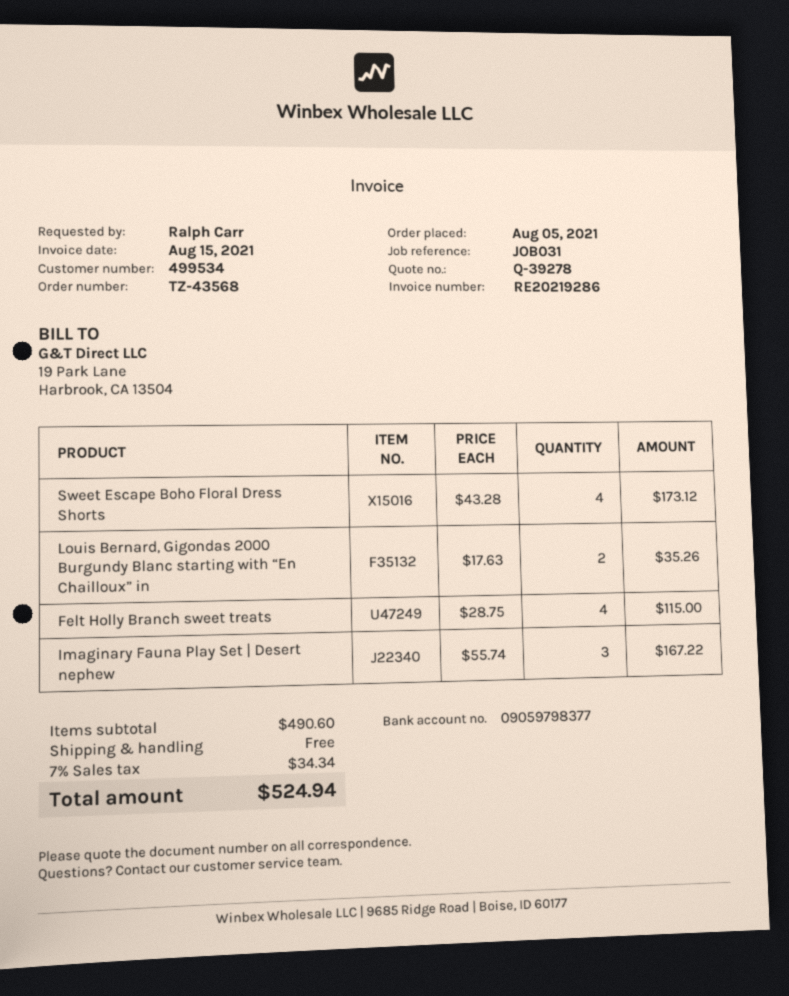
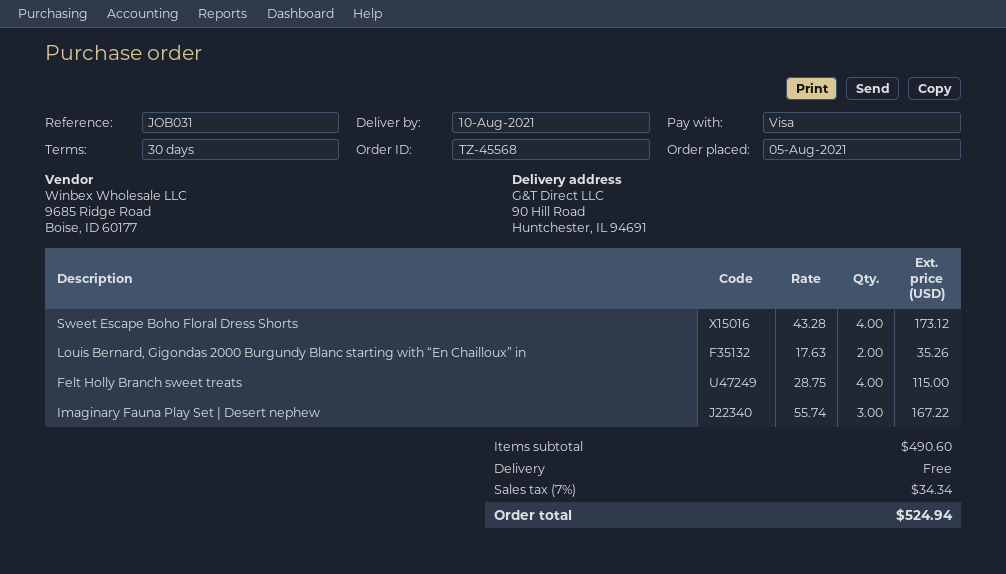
order number: TZ-43568 -> TZ-45568

